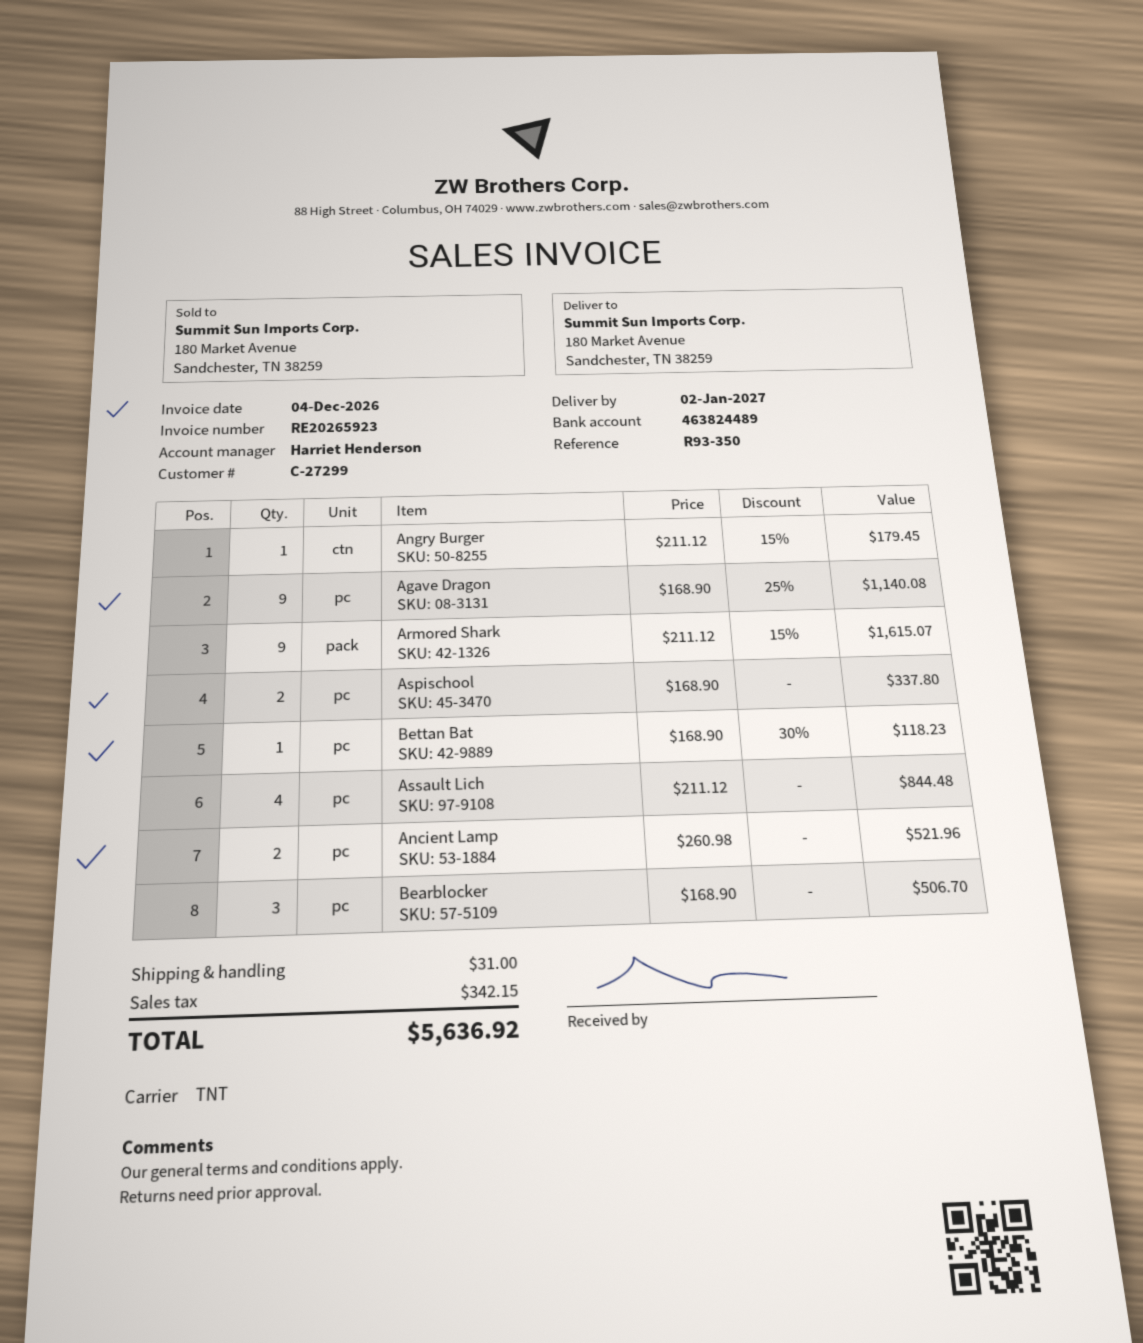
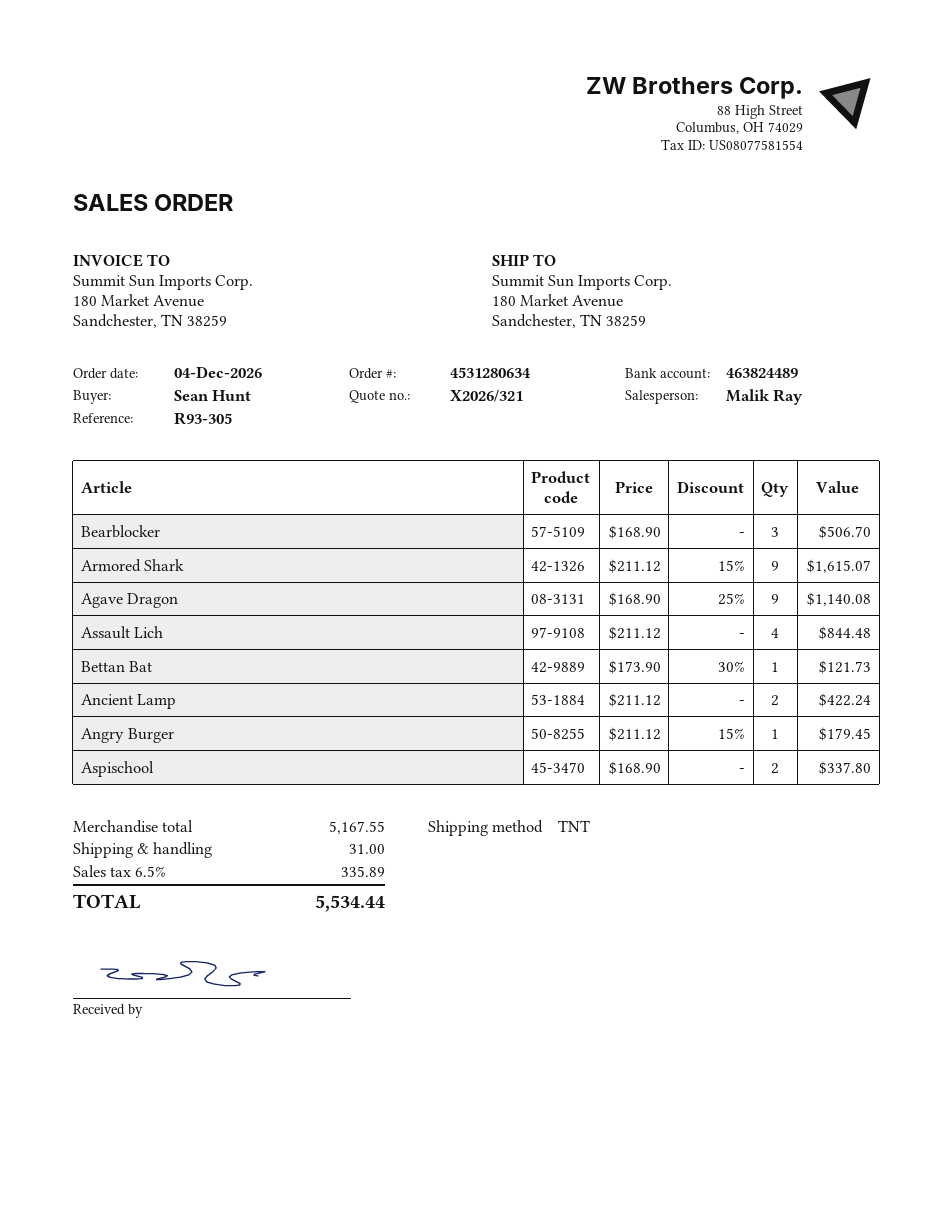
reference: R93-350 -> R93-305
sales rep: Harriet Henderson -> Malik Ray
Bettan Bat: 1 x 168.90 - 30% = 118.23 -> 1 x 173.90 - 30% = 121.73
Ancient Lamp: 2 x 260.98 = 521.96 -> 2 x 211.12 = 422.24
tax: 342.15 -> 335.89
total: 5636.92 -> 5534.44

